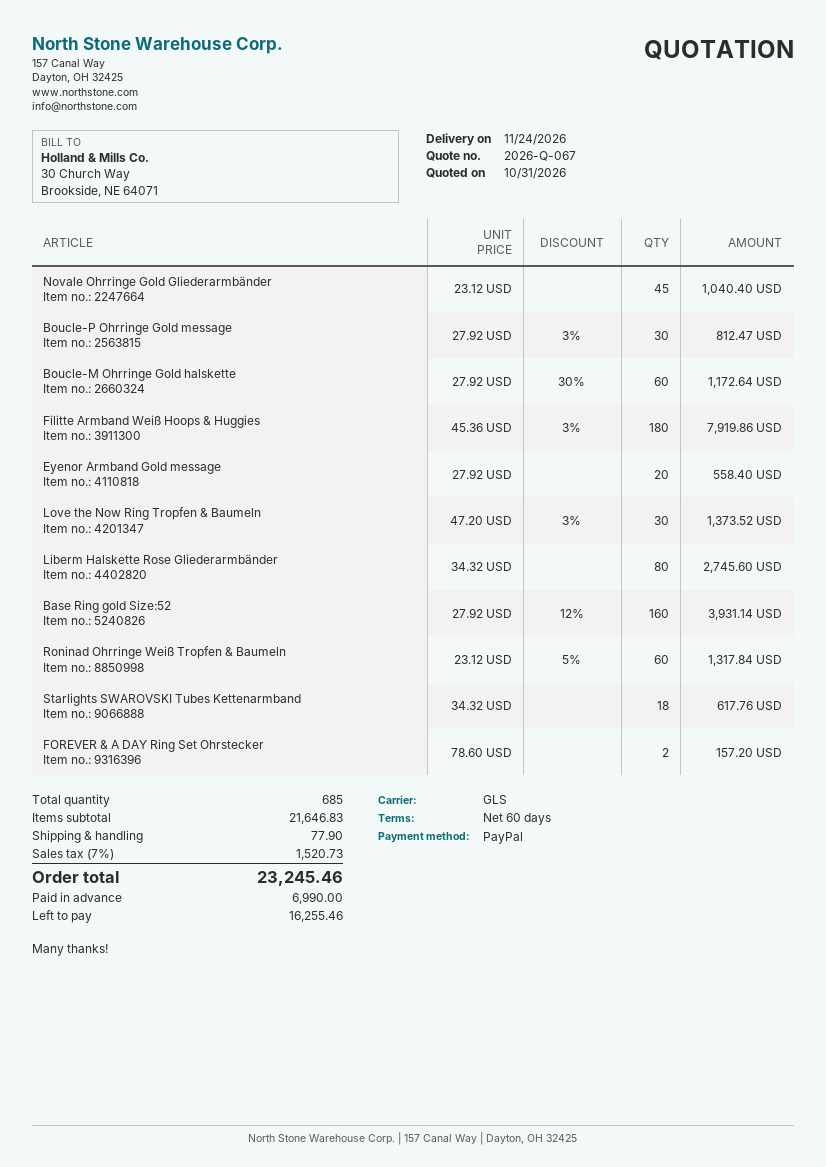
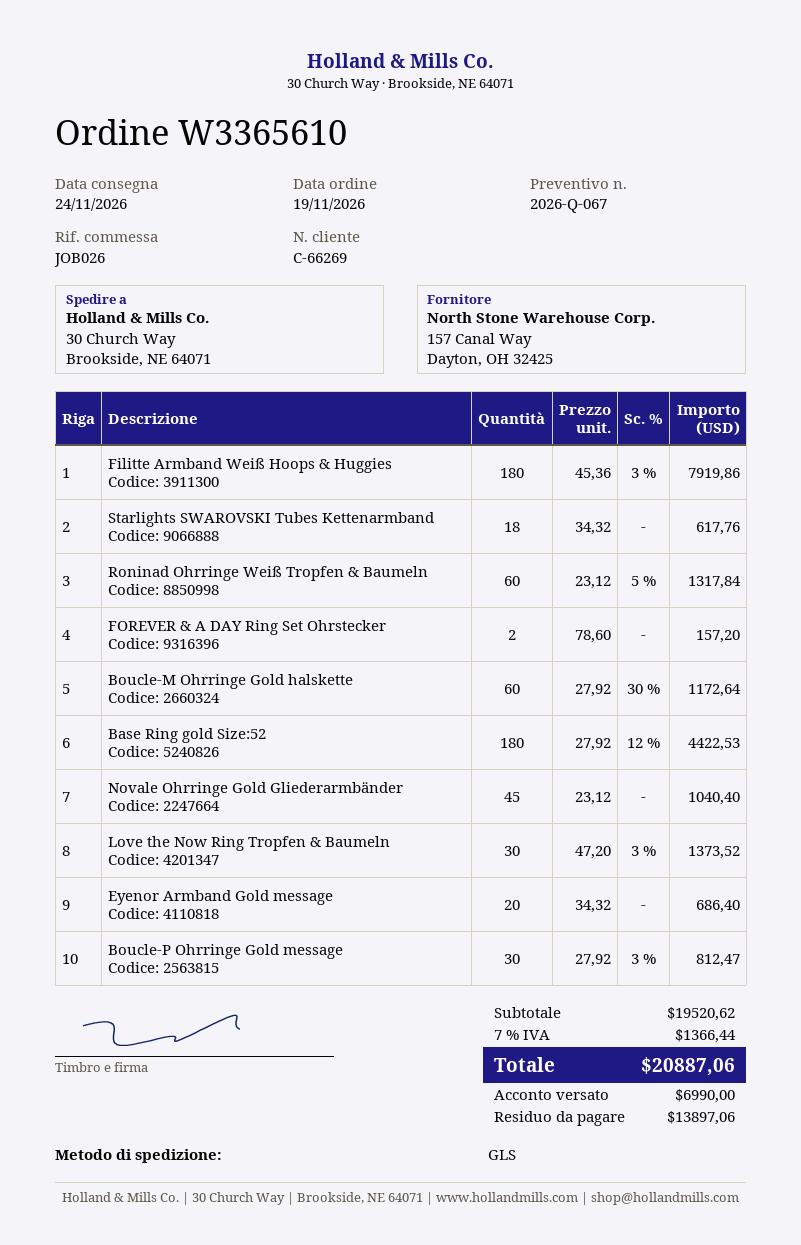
Eyenor Armband Gold message: 20 x 27.92 = 558.40 -> 20 x 34.32 = 686.40
Liberm Halskette Rose Gliederarmbänder: 80 x 34.32 = 2745.60 -> none
Base Ring gold Size:52: 160 x 27.92 - 12% = 3931.14 -> 180 x 27.92 - 12% = 4422.53
subtotal: 21646.83 -> 19520.62
shipping: 77.90 -> none
tax: 7% = 1520.73 -> 7% = 1366.44
total: 23245.46 -> 20887.06
balance: 16255.46 -> 13897.06

